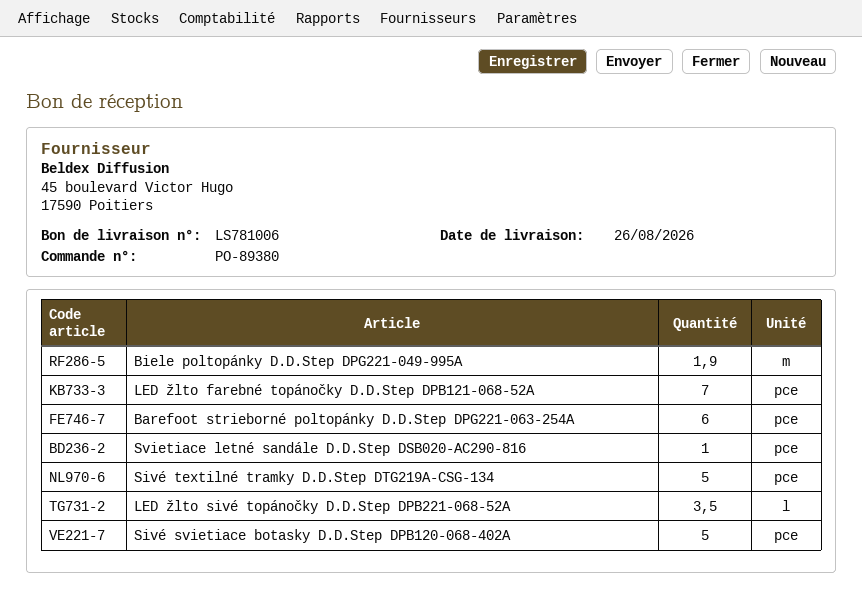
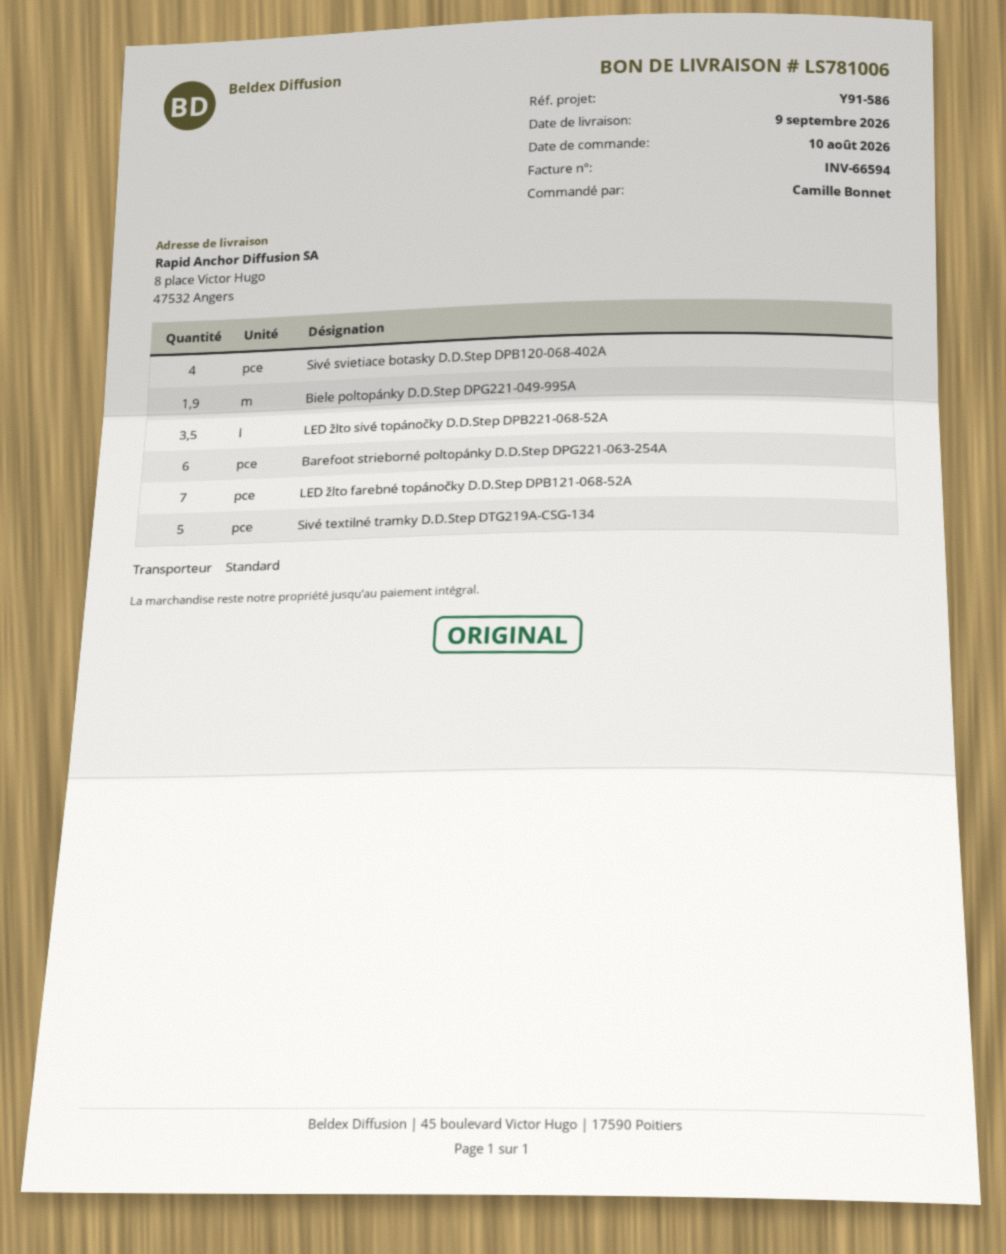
delivery date: 2026-08-26 -> 2026-09-09
Svietiace letné sandále D.D.Step DSB020-AC290-816: 1 -> none
Sivé svietiace botasky D.D.Step DPB120-068-402A: 5 -> 4

